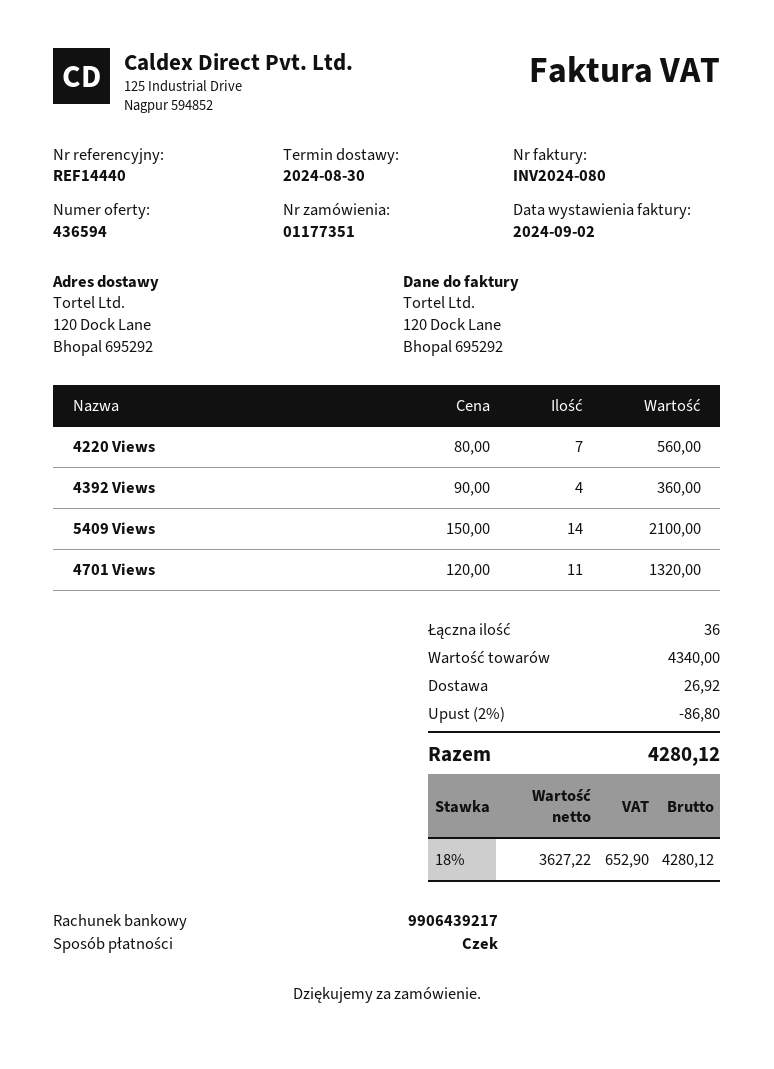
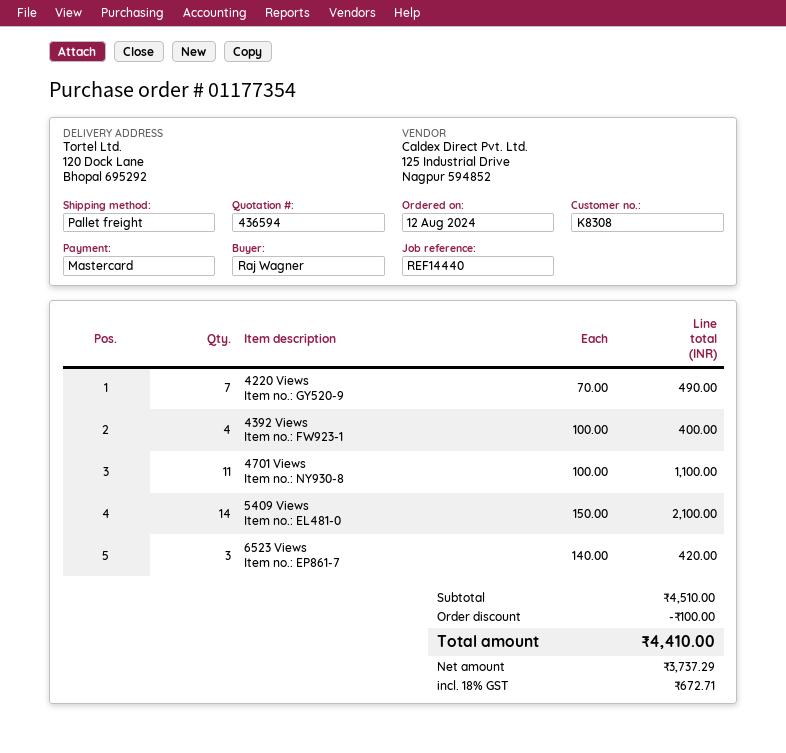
order number: 01177351 -> 01177354
payment method: cheque -> Mastercard
4220 Views: 7 x 80.00 = 560.00 -> 7 x 70.00 = 490.00
4392 Views: 4 x 90.00 = 360.00 -> 4 x 100.00 = 400.00
4701 Views: 11 x 120.00 = 1320.00 -> 11 x 100.00 = 1100.00
6523 Views: none -> 3 x 140.00 = 420.00
subtotal: 4340.00 -> 4510.00
discount: 86.80 -> 100.00
shipping: 26.92 -> none
net: 3627.22 -> 3737.29
tax: 18% = 652.90 -> 18% = 672.71
total: 4280.12 -> 4410.00

